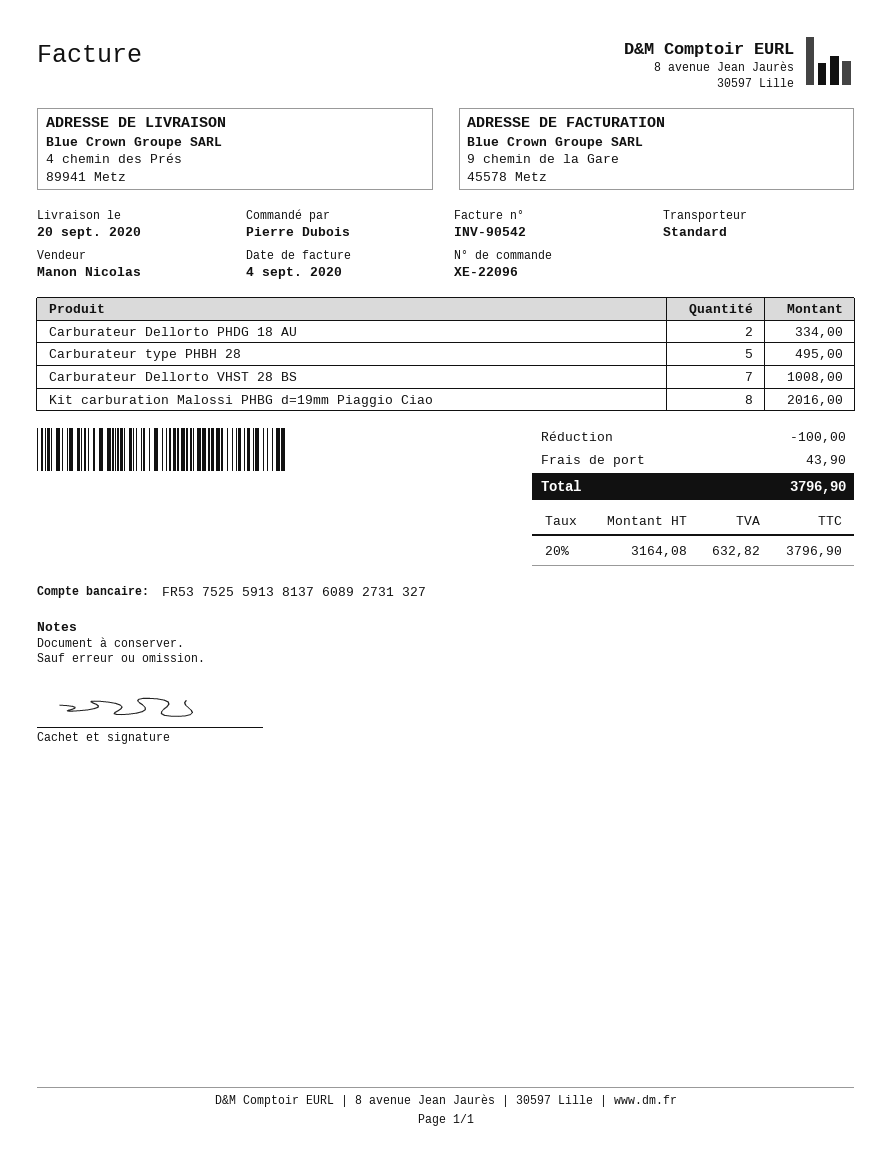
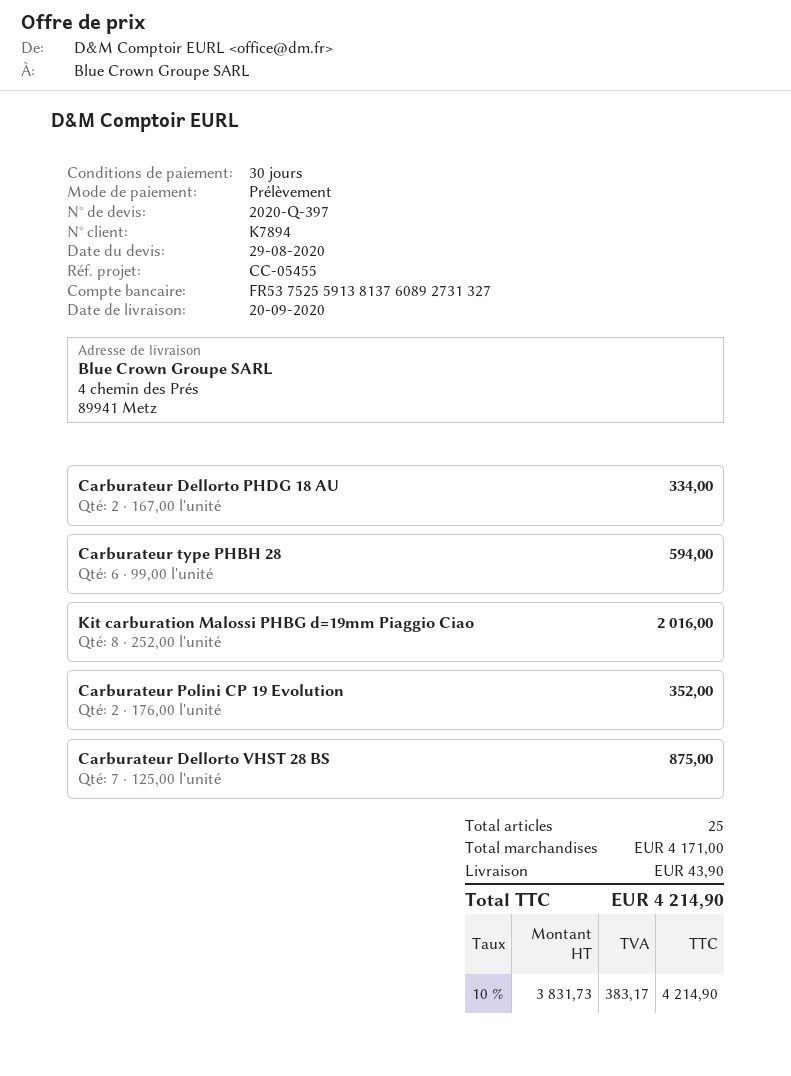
Carburateur type PHBH 28: 5 for 495.00 -> 6 for 594.00
Carburateur Dellorto VHST 28 BS: 7 for 1008.00 -> 7 for 875.00
Carburateur Polini CP 19 Evolution: none -> 2 for 352.00
discount: 100.00 -> none
net: 3164.08 -> 3831.73
tax: 20% = 632.82 -> 10% = 383.17
total: 3796.90 -> 4214.90

